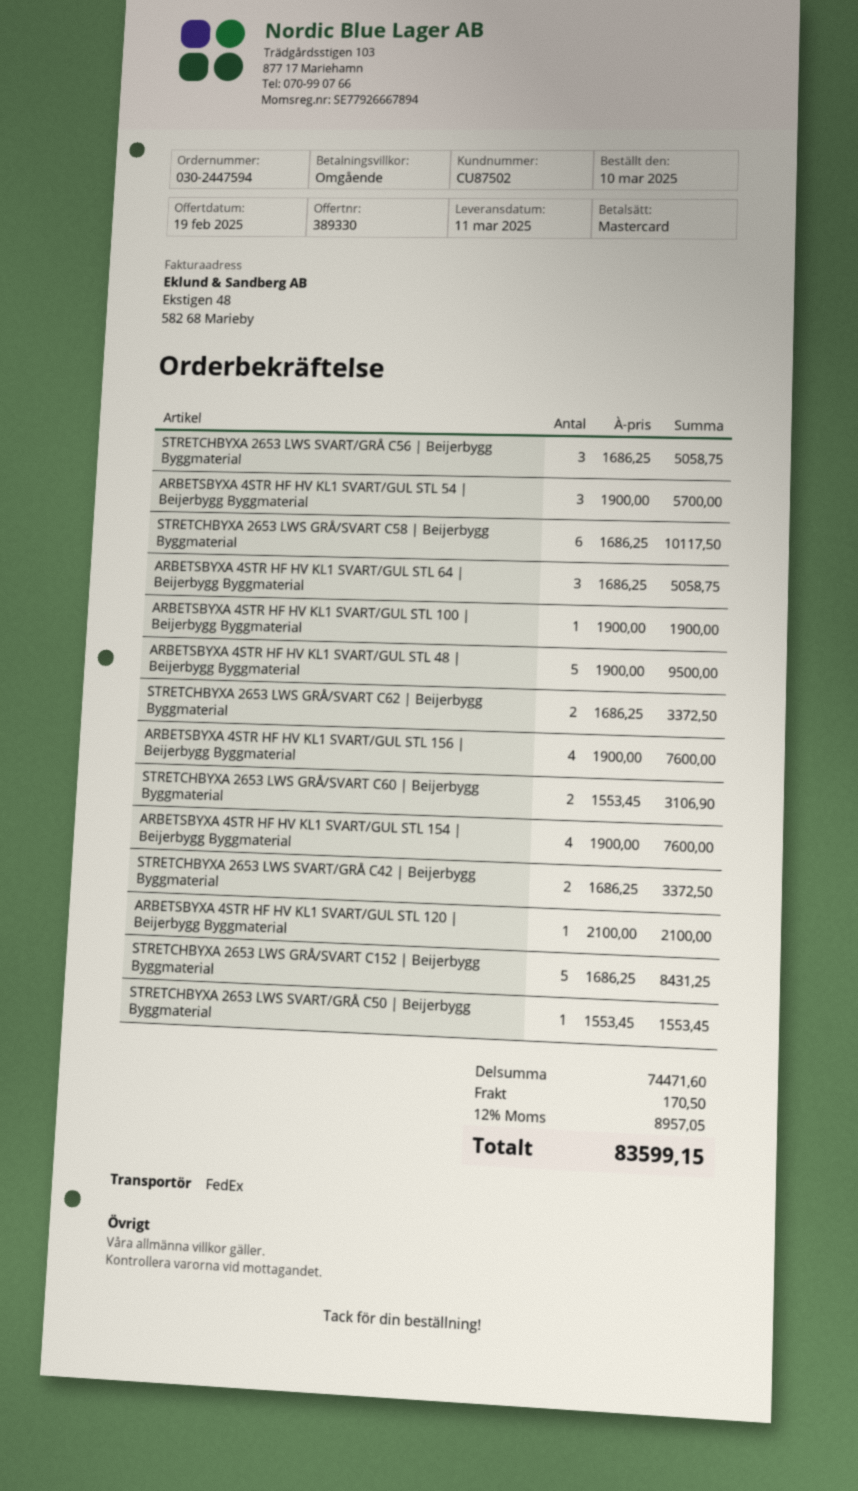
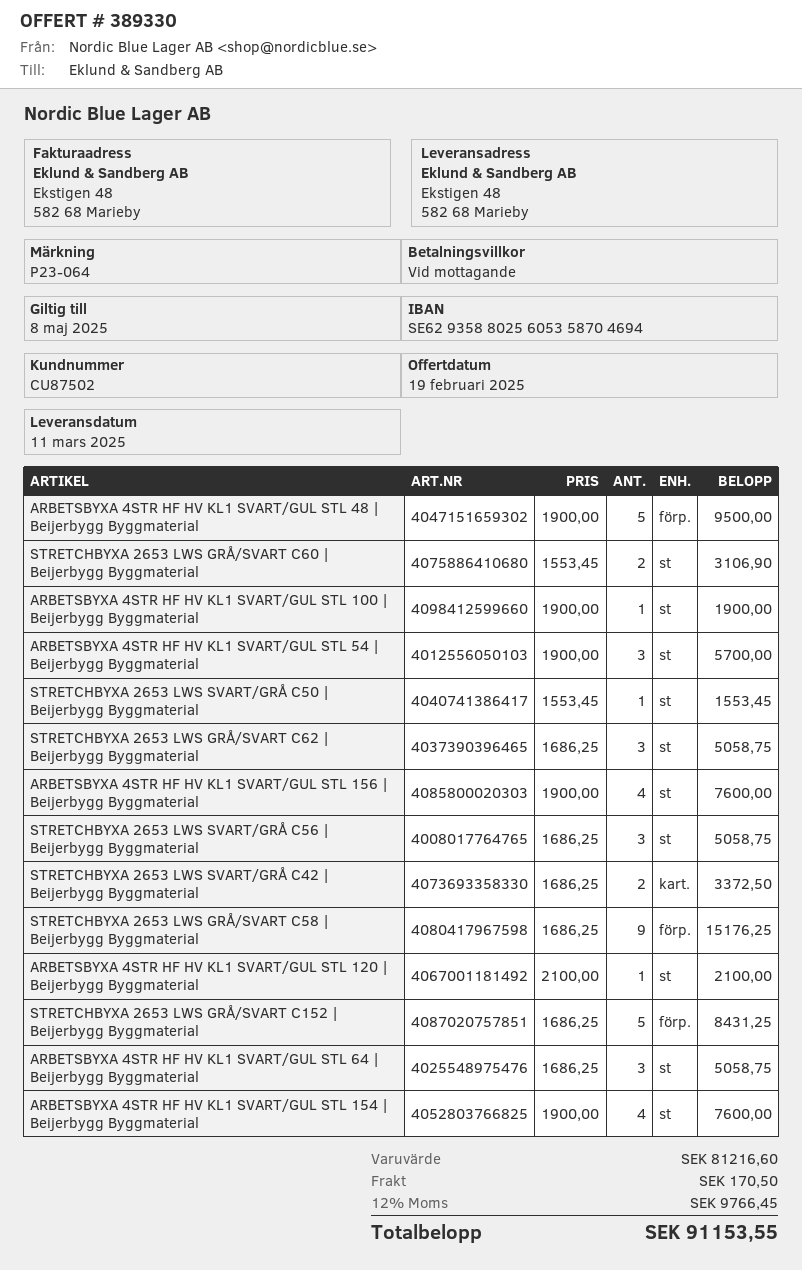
STRETCHBYXA 2653 LWS GRÅ/SVART C58 | Beijerbygg Byggmaterial: 6 x 1686.25 = 10117.50 -> 9 x 1686.25 = 15176.25
STRETCHBYXA 2653 LWS GRÅ/SVART C62 | Beijerbygg Byggmaterial: 2 x 1686.25 = 3372.50 -> 3 x 1686.25 = 5058.75
subtotal: 74471.60 -> 81216.60
tax: 12% = 8957.05 -> 12% = 9766.45
total: 83599.15 -> 91153.55

